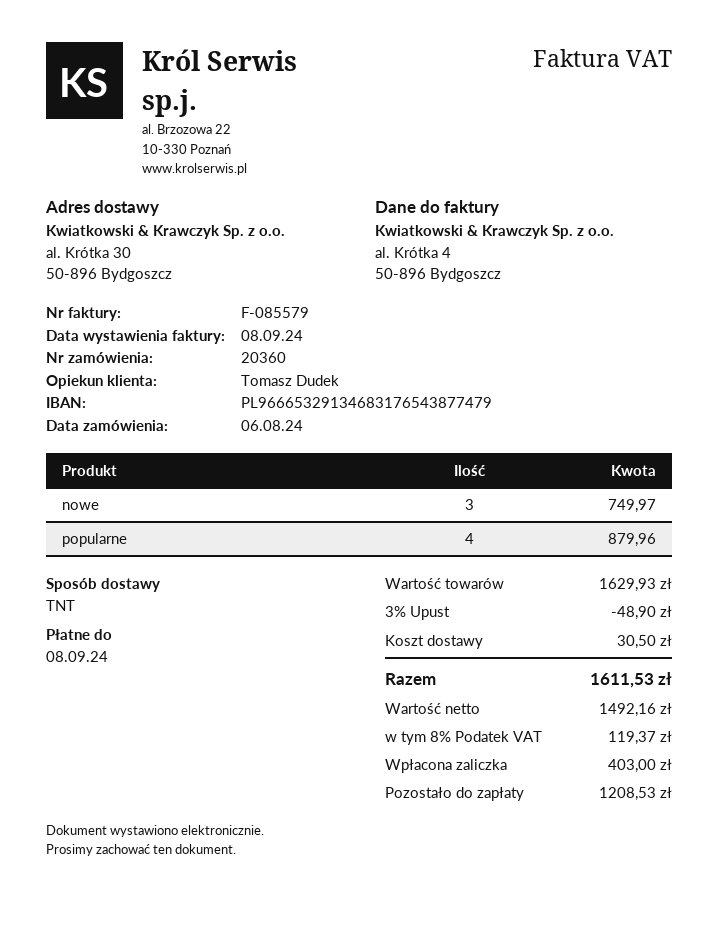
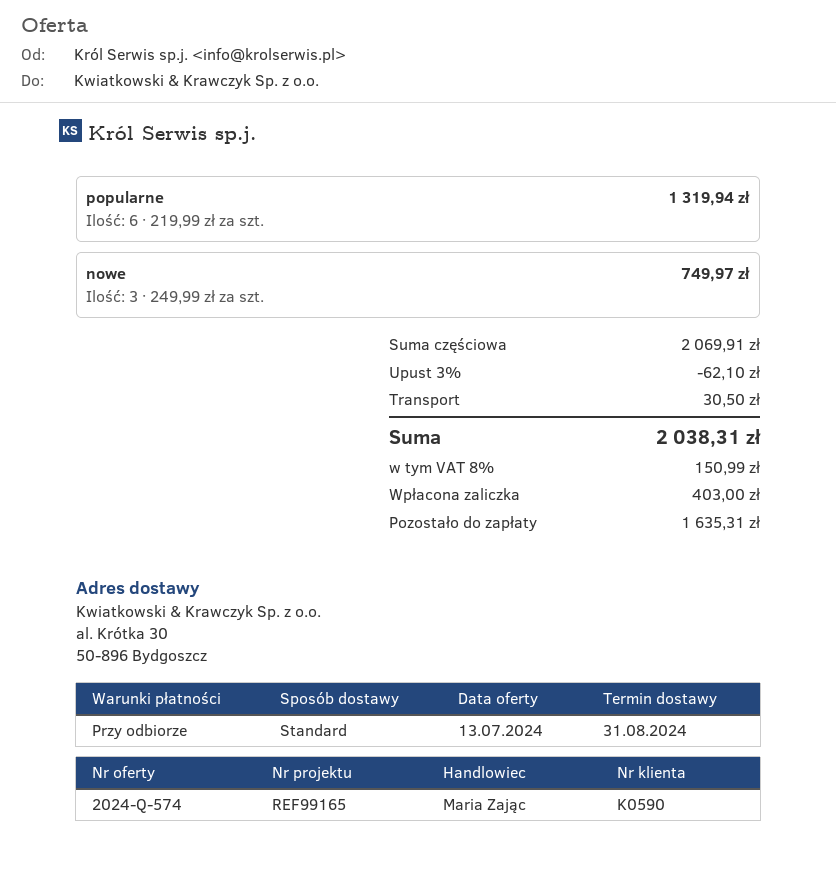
sales rep: Tomasz Dudek -> Maria Zając
shipping method: TNT -> standard
popularne: 4 for 879.96 -> 6 for 1319.94
subtotal: 1629.93 -> 2069.91
discount: 3% = 48.90 -> 3% = 62.10
tax: 8% = 119.37 -> 8% = 150.99
total: 1611.53 -> 2038.31
balance: 1208.53 -> 1635.31

